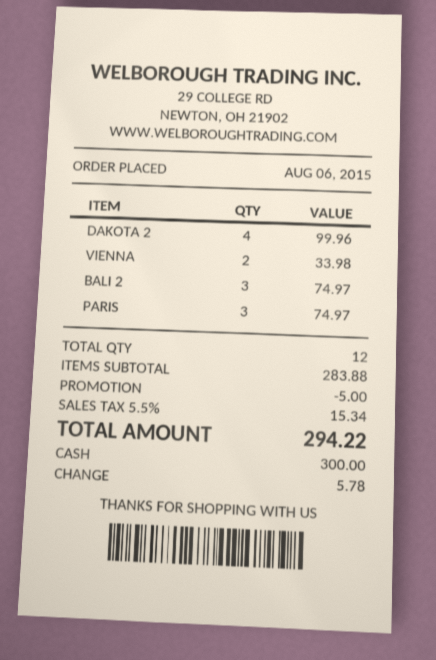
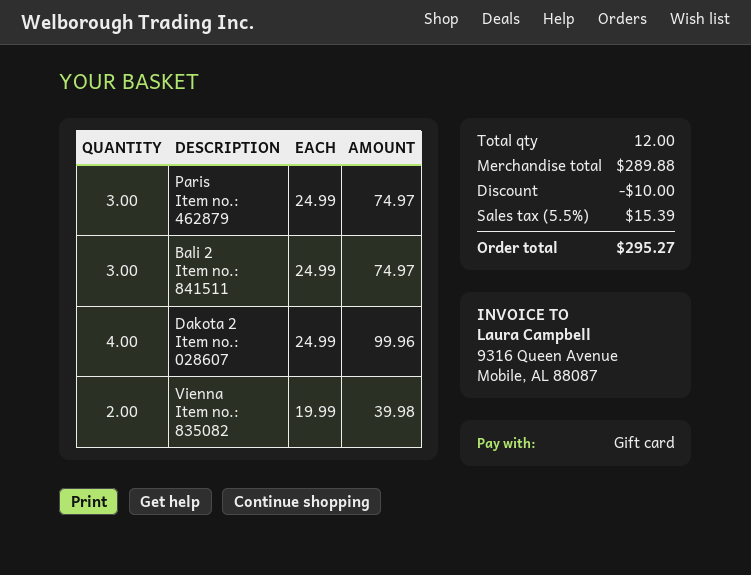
payment method: cash -> gift card
VIENNA: 2 for 33.98 -> 2 for 39.98
subtotal: 283.88 -> 289.88
discount: 5.00 -> 10.00
tax: 5.5% = 15.34 -> 5.5% = 15.39
total: 294.22 -> 295.27

